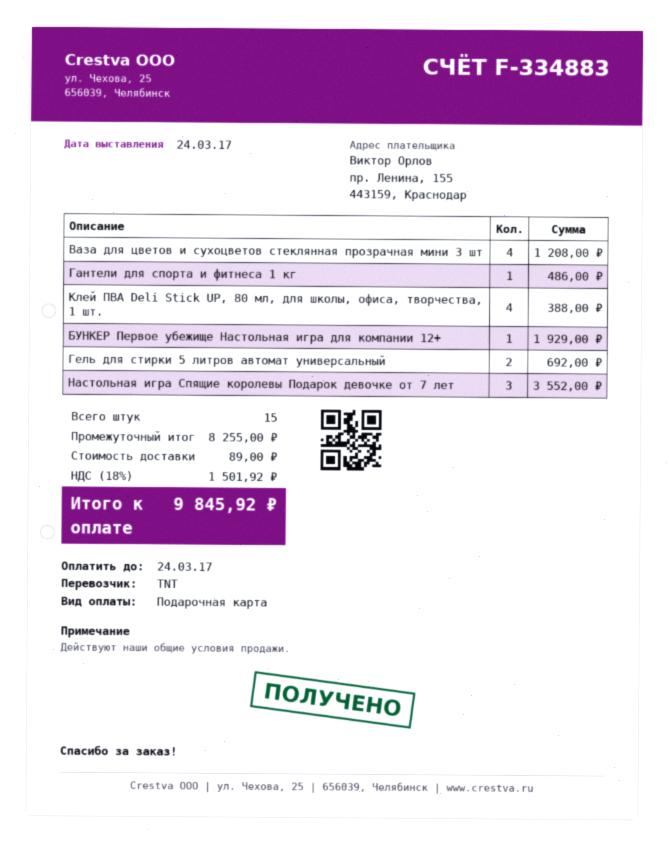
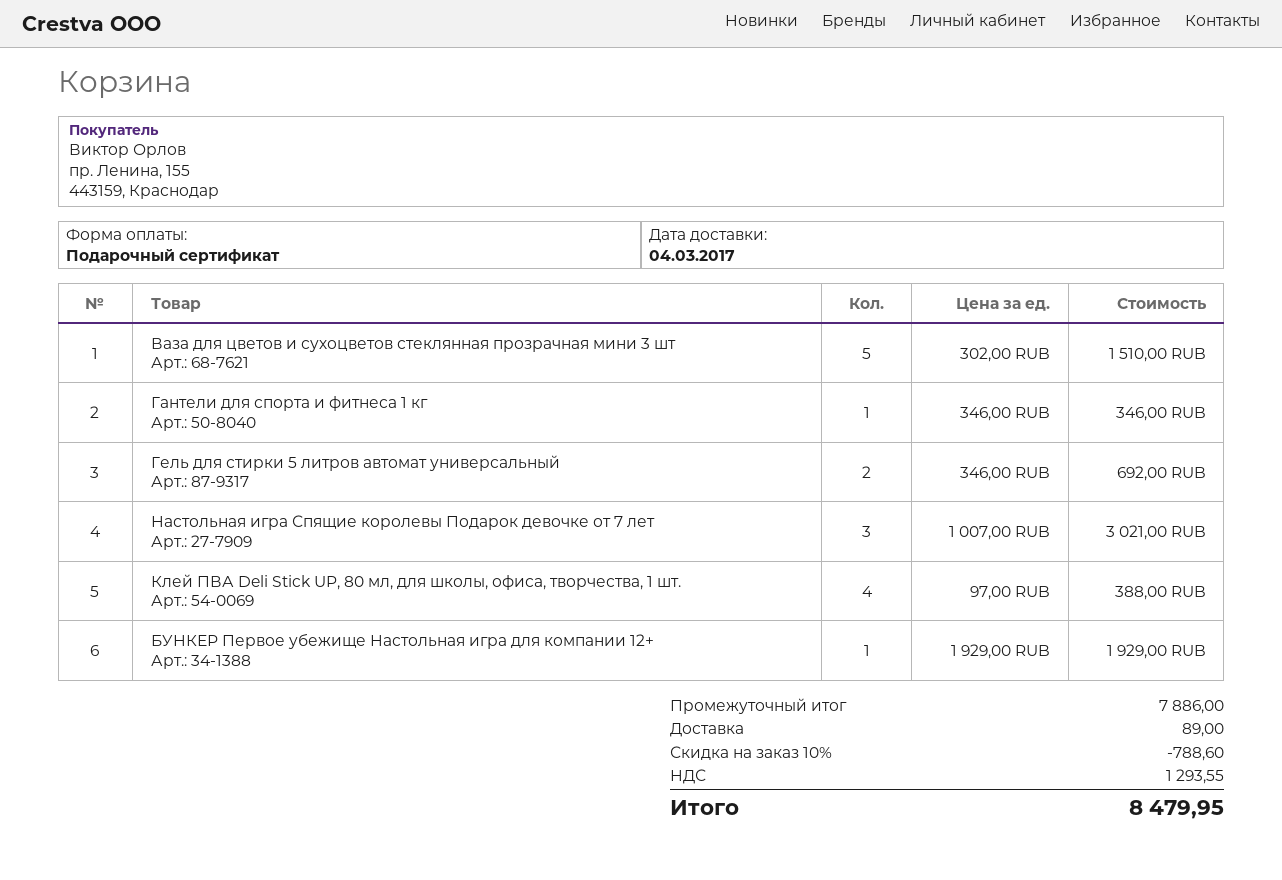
Ваза для цветов и сухоцветов стеклянная прозрачная мини 3 шт: 4 for 1208.00 -> 5 for 1510.00
Гантели для спорта и фитнеса 1 кг: 1 for 486.00 -> 1 for 346.00
Настольная игра Спящие королевы Подарок девочке от 7 лет: 3 for 3552.00 -> 3 for 3021.00
subtotal: 8255.00 -> 7886.00
discount: none -> 10% = 788.60
tax: 1501.92 -> 1293.55
total: 9845.92 -> 8479.95

